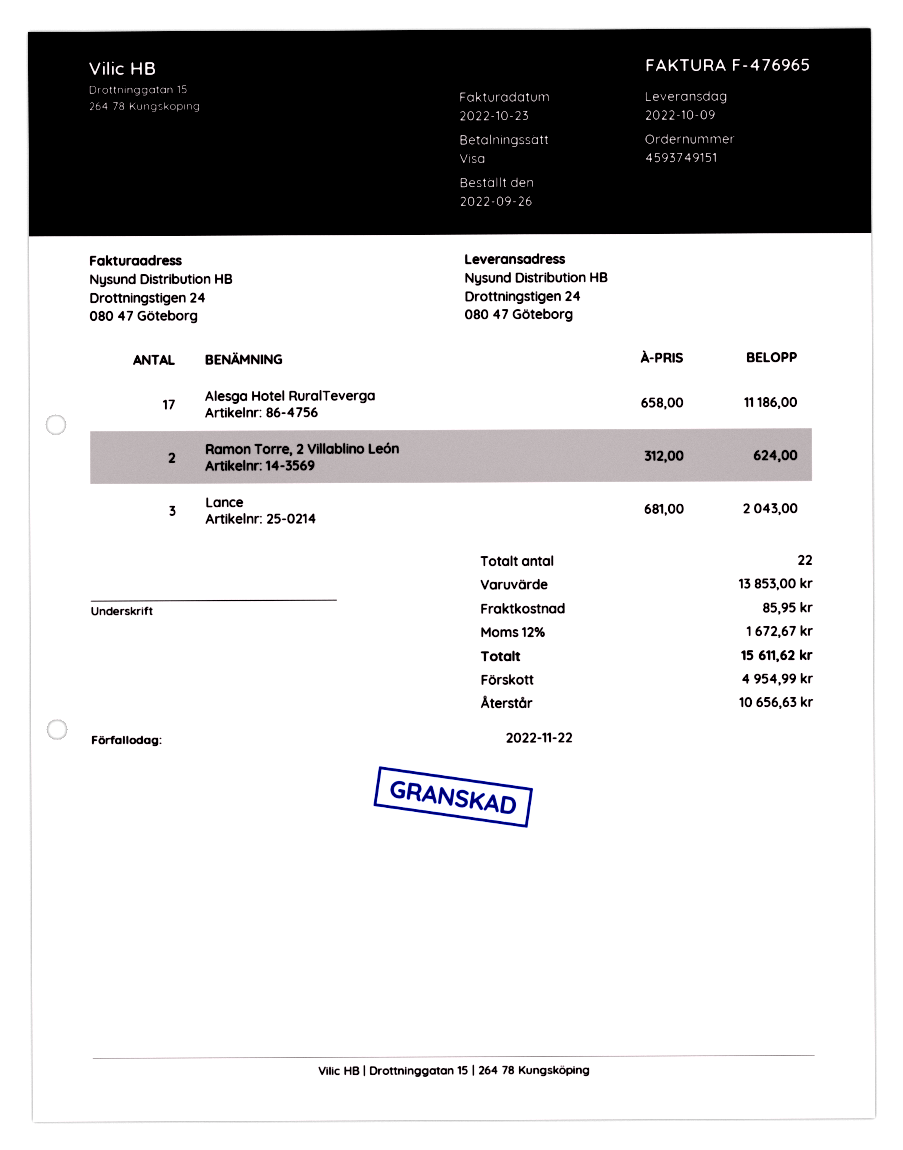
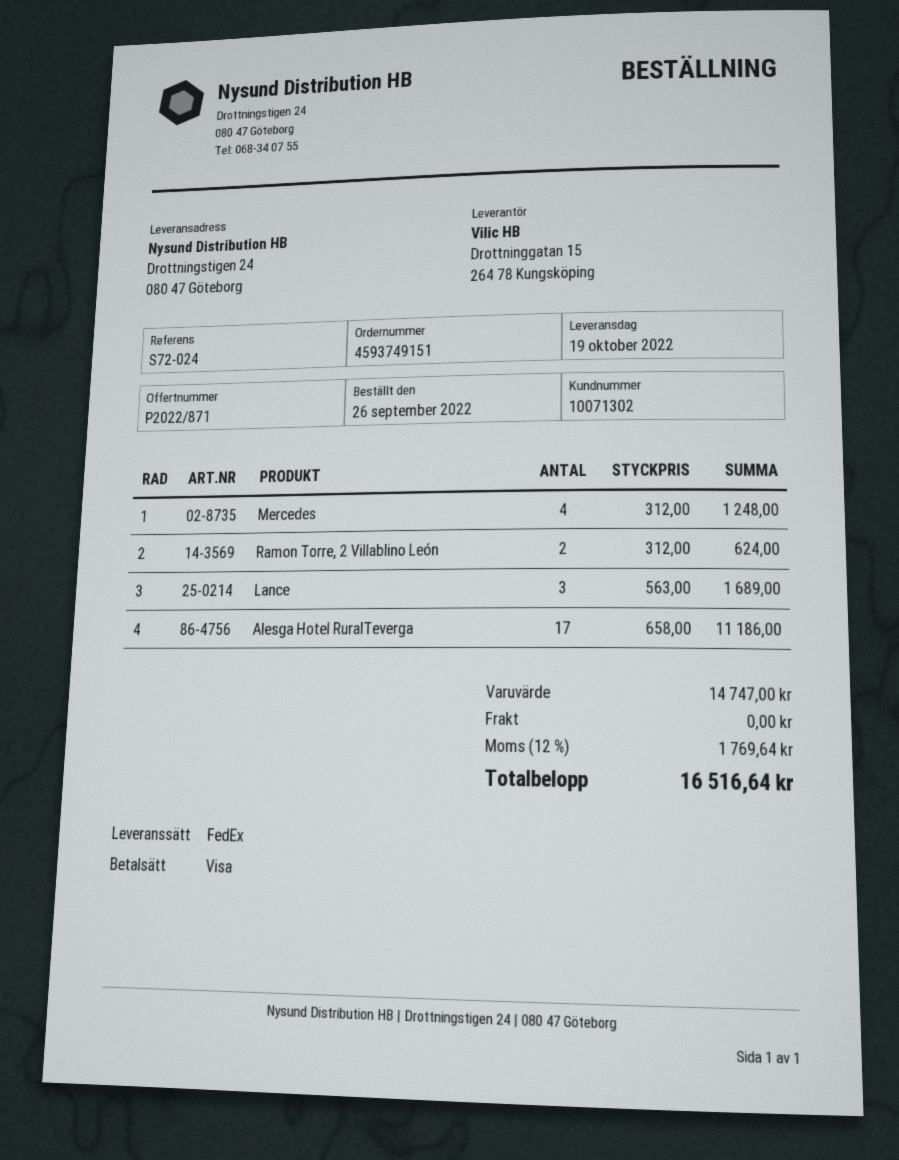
delivery date: 2022-10-09 -> 2022-10-19
Lance: 3 x 681.00 = 2043.00 -> 3 x 563.00 = 1689.00
Mercedes: none -> 4 x 312.00 = 1248.00
subtotal: 13853.00 -> 14747.00
shipping: 85.95 -> 0.00
tax: 12% = 1672.67 -> 12% = 1769.64
total: 15611.62 -> 16516.64

